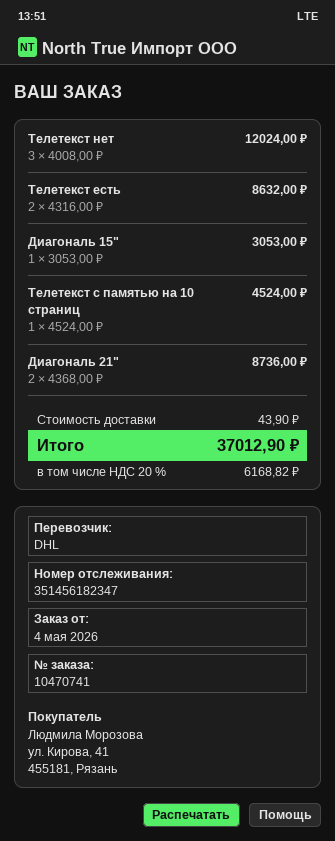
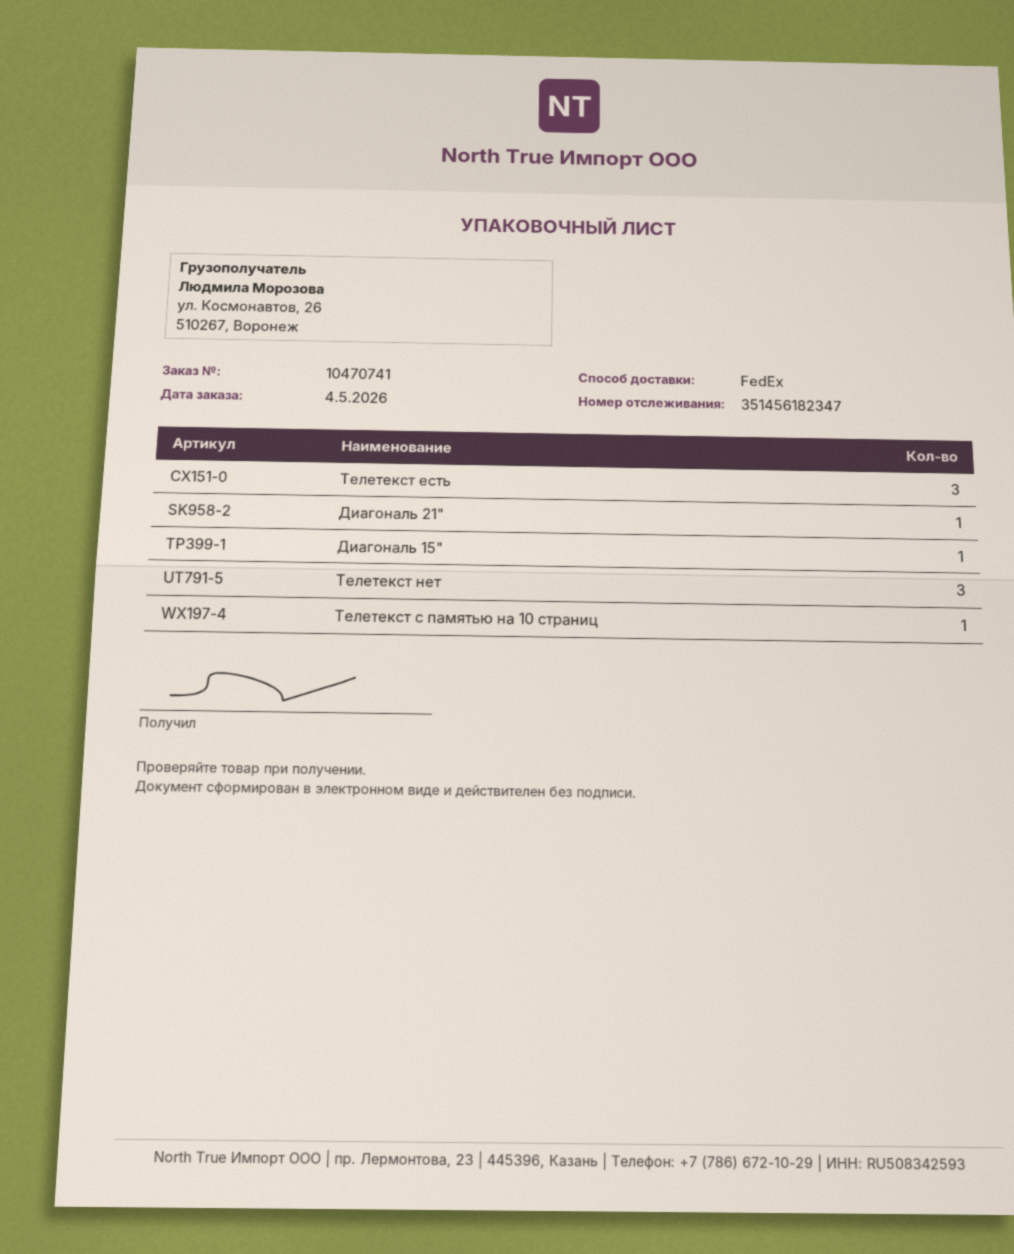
shipping method: DHL -> FedEx
Телетекст есть: 2 -> 3
Диагональ 21": 2 -> 1

